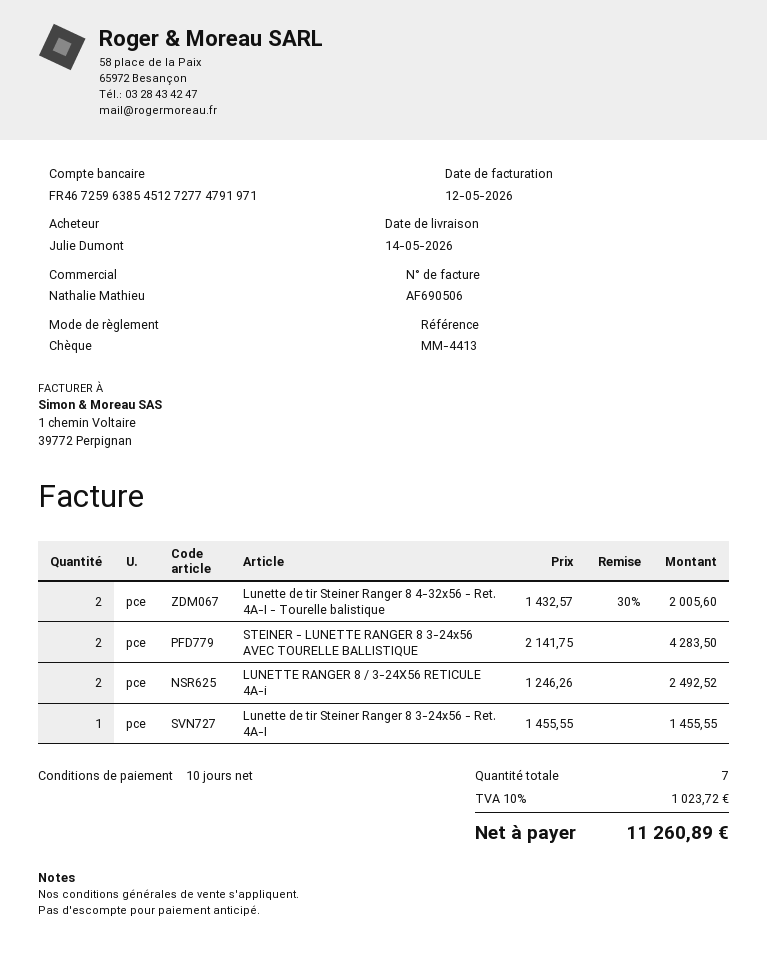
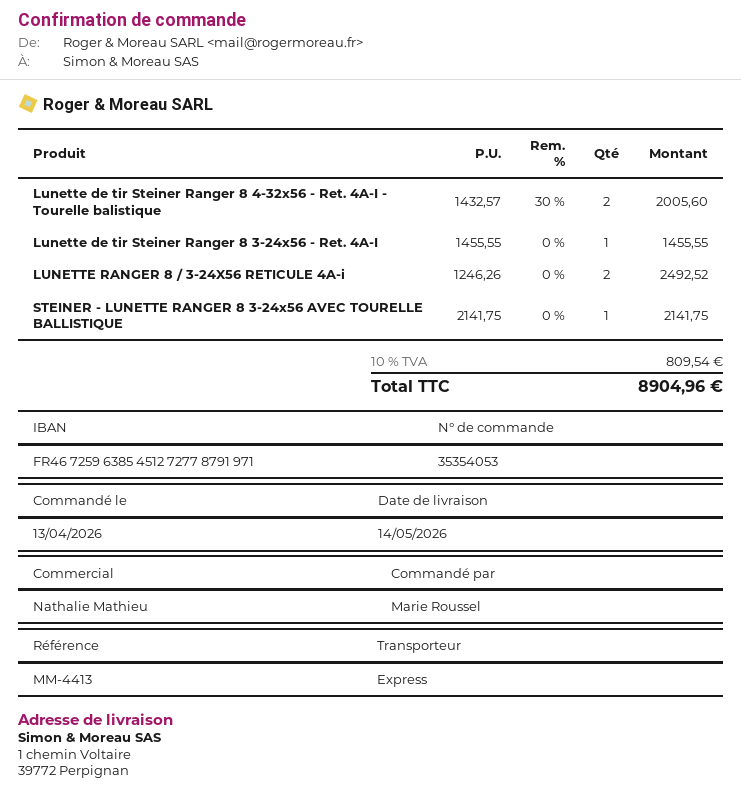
ordered by: Julie Dumont -> Marie Roussel
bank account: FR4672596385451272774791971 -> FR4672596385451272778791971
STEINER - LUNETTE RANGER 8 3-24x56 AVEC TOURELLE BALLISTIQUE: 2 x 2141.75 = 4283.50 -> 1 x 2141.75 = 2141.75
tax: 10% = 1023.72 -> 10% = 809.54
total: 11260.89 -> 8904.96

